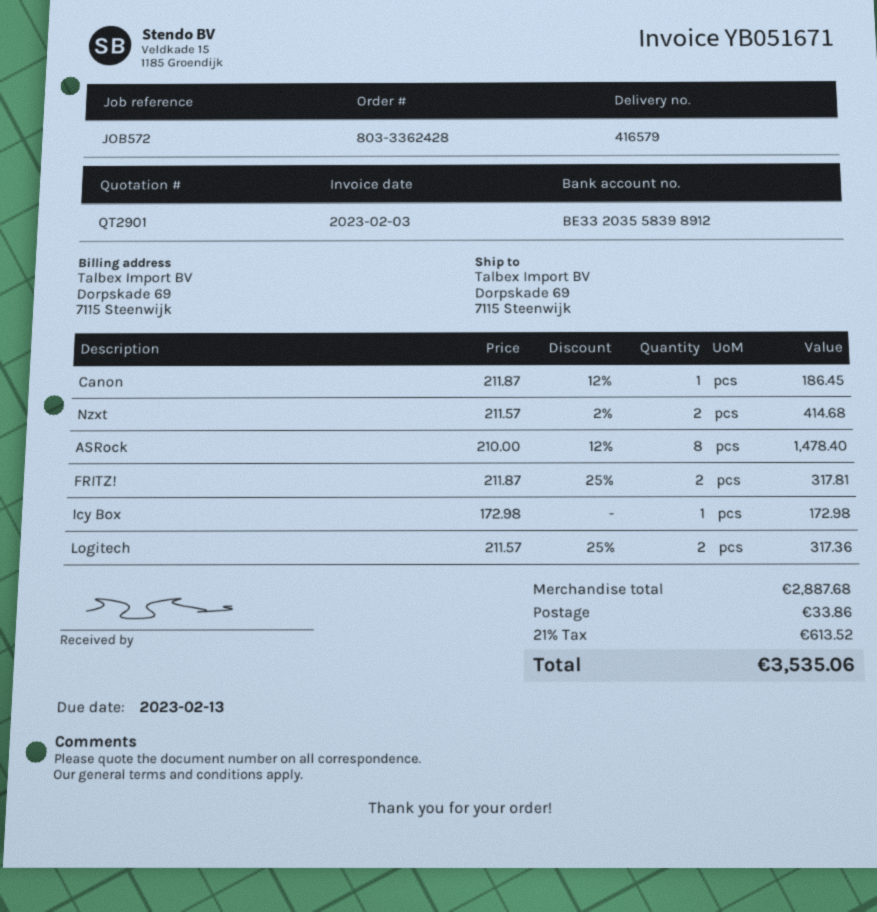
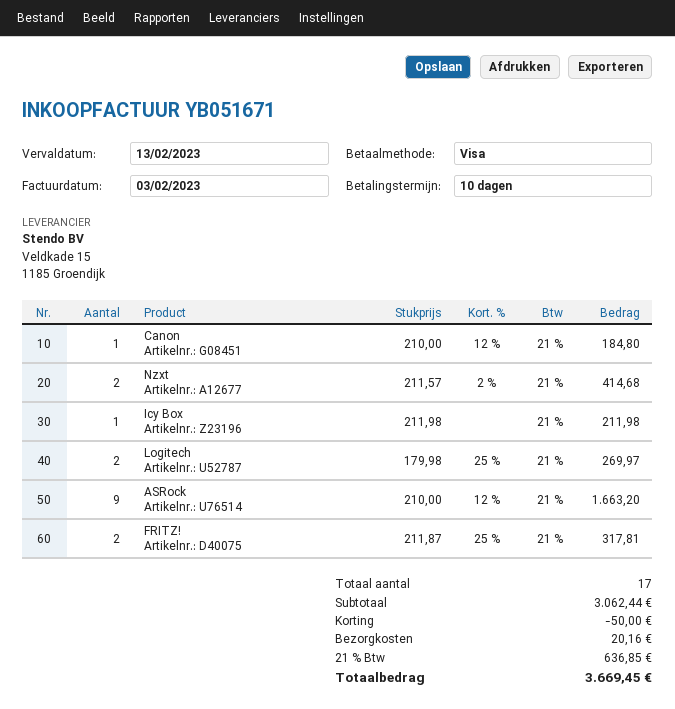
Canon: 1 x 211.87 - 12% = 186.45 -> 1 x 210.00 - 12% = 184.80
ASRock: 8 x 210.00 - 12% = 1478.40 -> 9 x 210.00 - 12% = 1663.20
Icy Box: 1 x 172.98 = 172.98 -> 1 x 211.98 = 211.98
Logitech: 2 x 211.57 - 25% = 317.36 -> 2 x 179.98 - 25% = 269.97
subtotal: 2887.68 -> 3062.44
discount: none -> 50.00
shipping: 33.86 -> 20.16
tax: 21% = 613.52 -> 21% = 636.85
total: 3535.06 -> 3669.45

